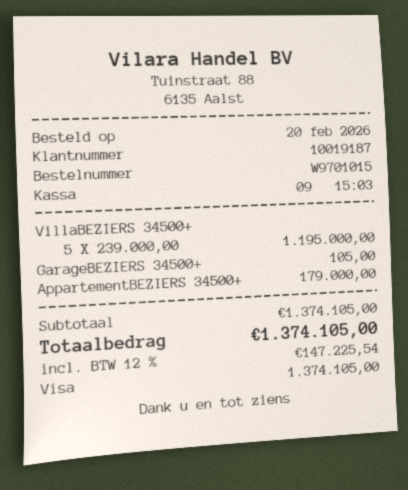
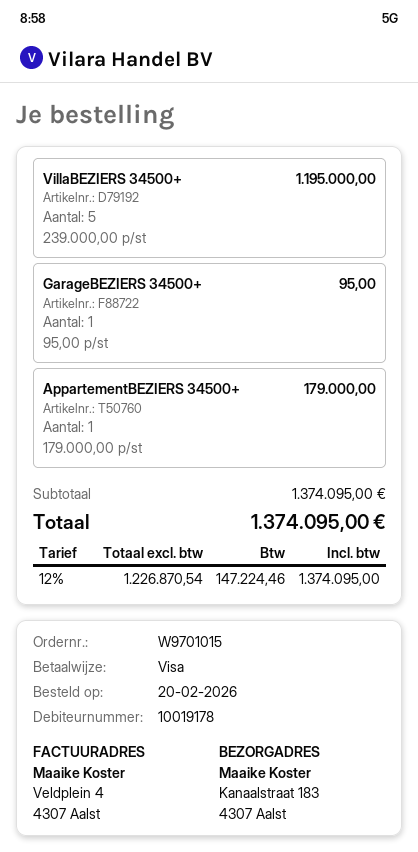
customer number: 10019187 -> 10019178
GarageBEZIERS 34500+: 1 x 105.00 = 105.00 -> 1 x 95.00 = 95.00
subtotal: 1374105.00 -> 1374095.00
tax: 12% = 147225.54 -> 12% = 147224.46
total: 1374105.00 -> 1374095.00

